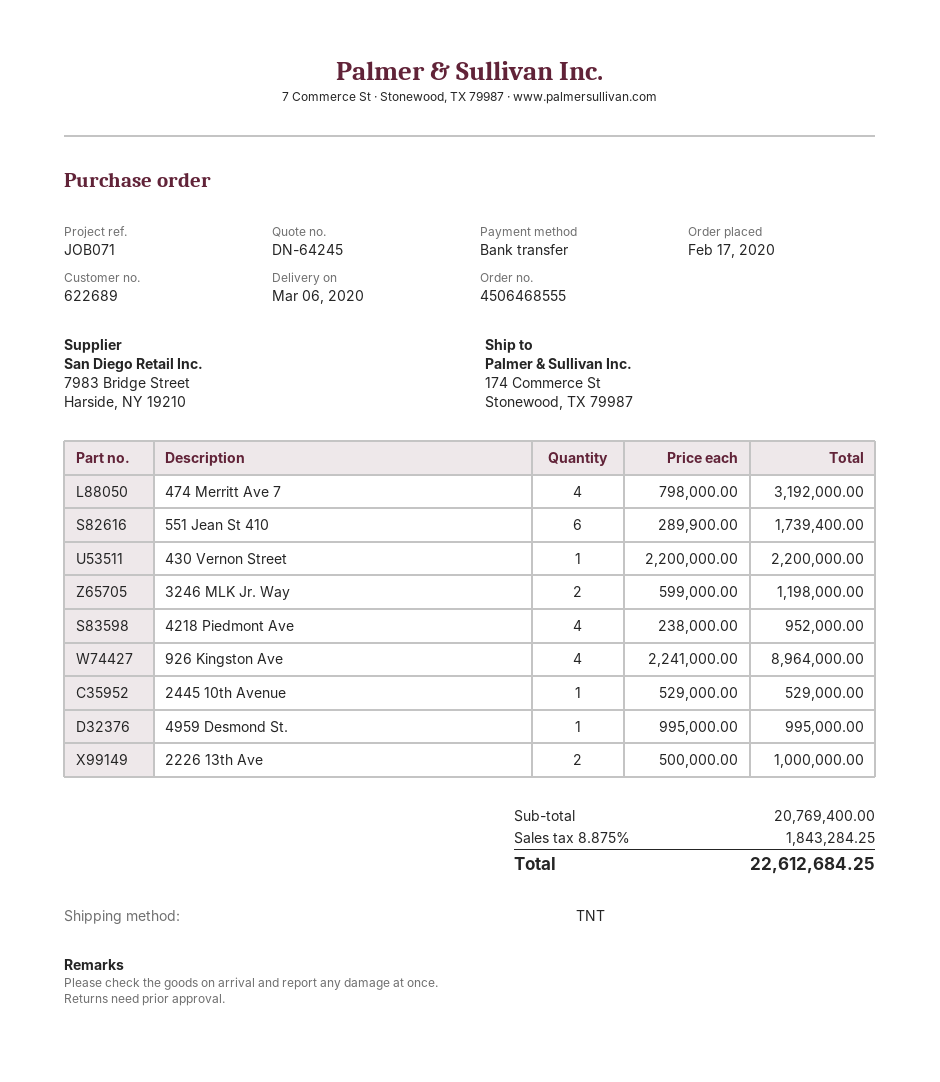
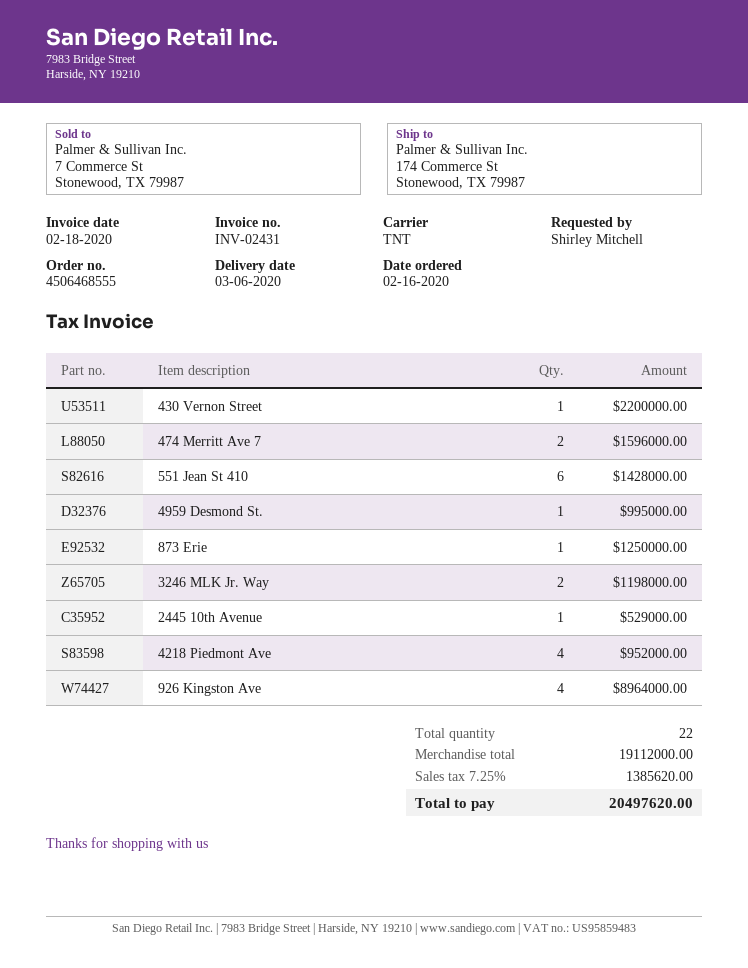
order date: 2020-02-17 -> 2020-02-16
474 Merritt Ave 7: 4 for 3192000.00 -> 2 for 1596000.00
551 Jean St 410: 6 for 1739400.00 -> 6 for 1428000.00
2226 13th Ave: 2 for 1000000.00 -> none
873 Erie: none -> 1 for 1250000.00
subtotal: 20769400.00 -> 19112000.00
tax: 8.875% = 1843284.25 -> 7.25% = 1385620.00
total: 22612684.25 -> 20497620.00

